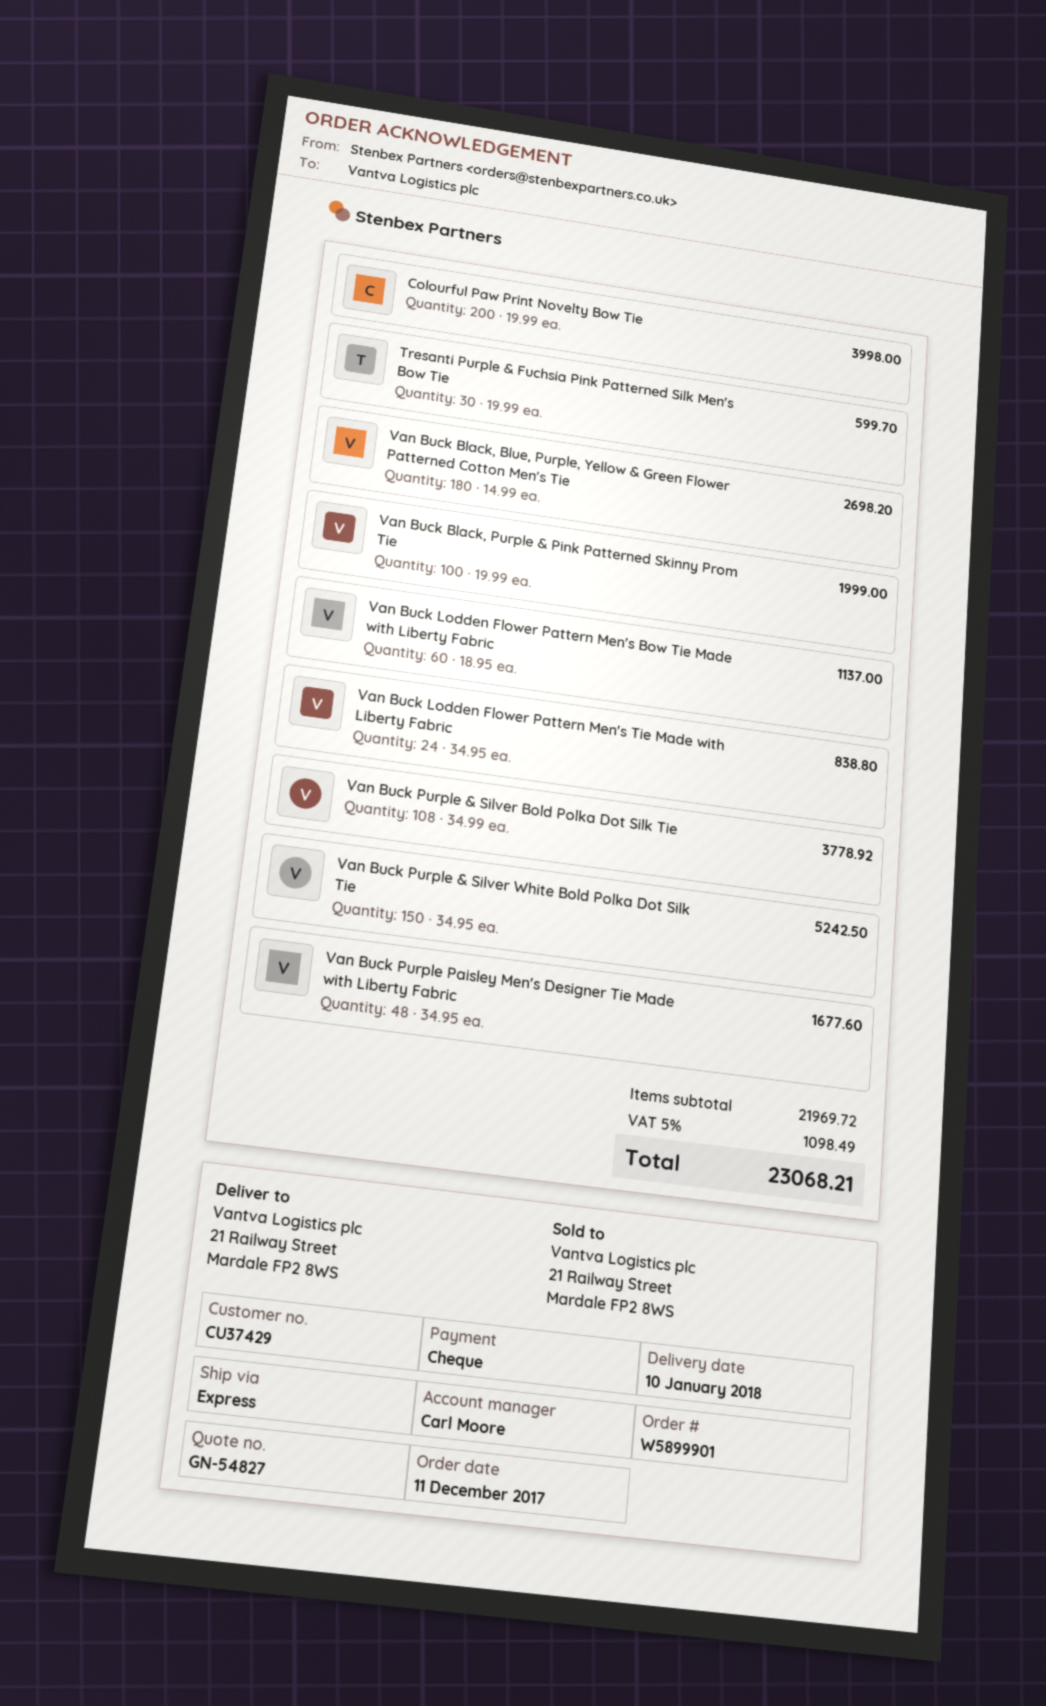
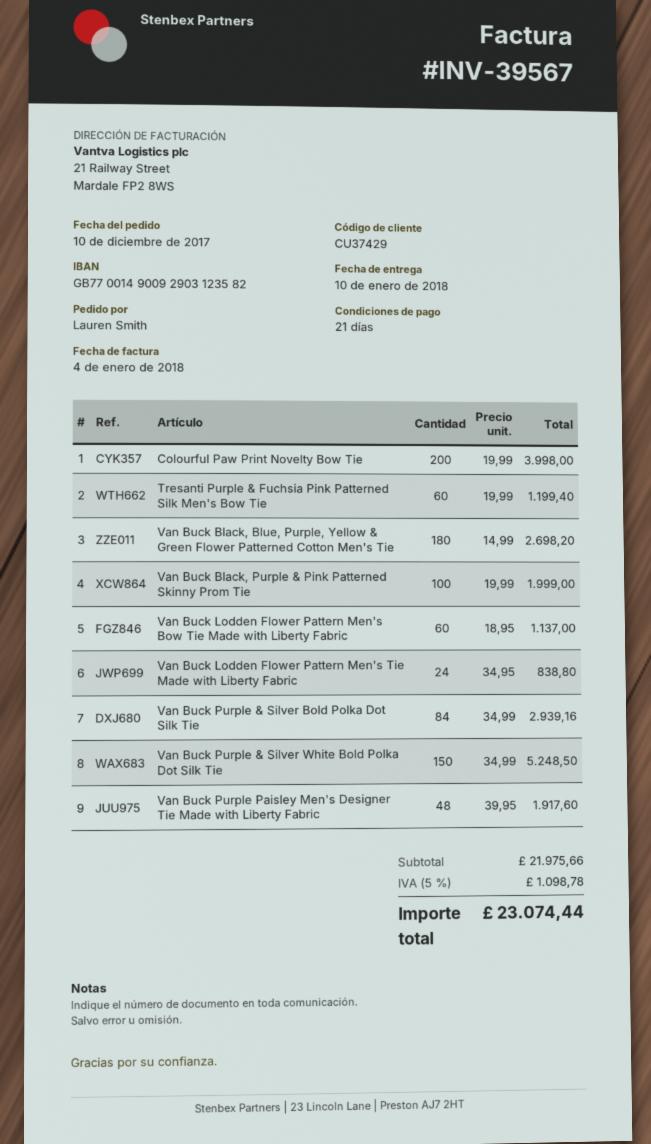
order date: 2017-12-11 -> 2017-12-10
Tresanti Purple & Fuchsia Pink Patterned Silk Men's Bow Tie: 30 x 19.99 = 599.70 -> 60 x 19.99 = 1199.40
Van Buck Purple & Silver Bold Polka Dot Silk Tie: 108 x 34.99 = 3778.92 -> 84 x 34.99 = 2939.16
Van Buck Purple & Silver White Bold Polka Dot Silk Tie: 150 x 34.95 = 5242.50 -> 150 x 34.99 = 5248.50
Van Buck Purple Paisley Men's Designer Tie Made with Liberty Fabric: 48 x 34.95 = 1677.60 -> 48 x 39.95 = 1917.60
subtotal: 21969.72 -> 21975.66
tax: 5% = 1098.49 -> 5% = 1098.78
total: 23068.21 -> 23074.44

